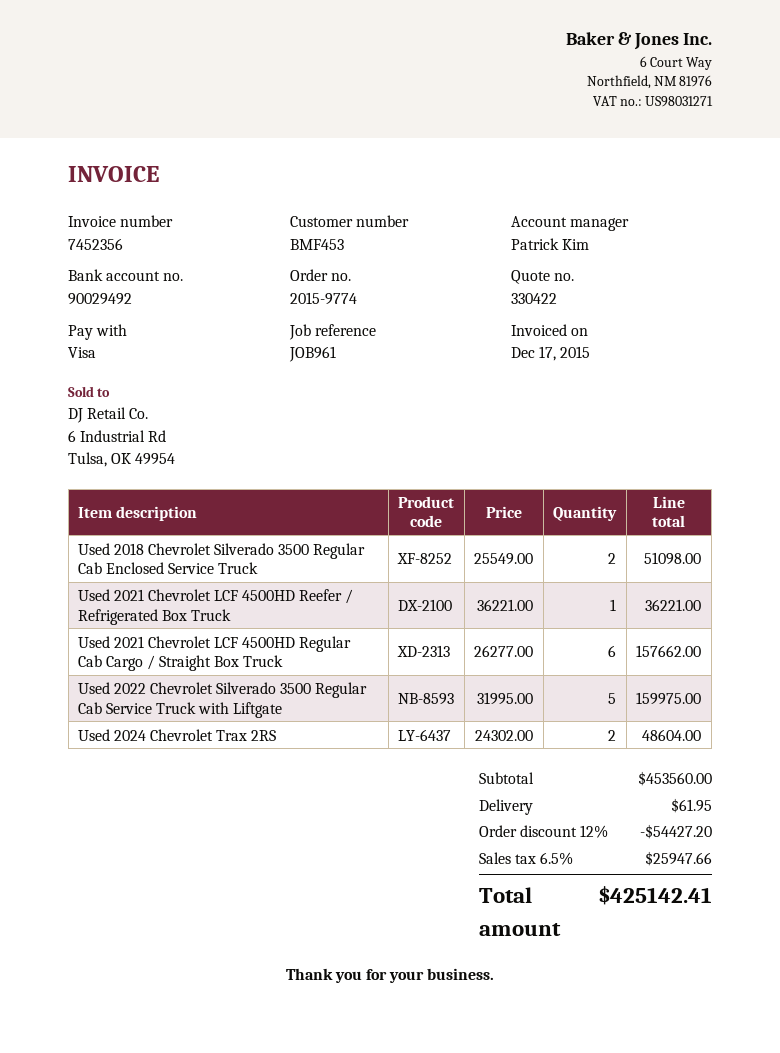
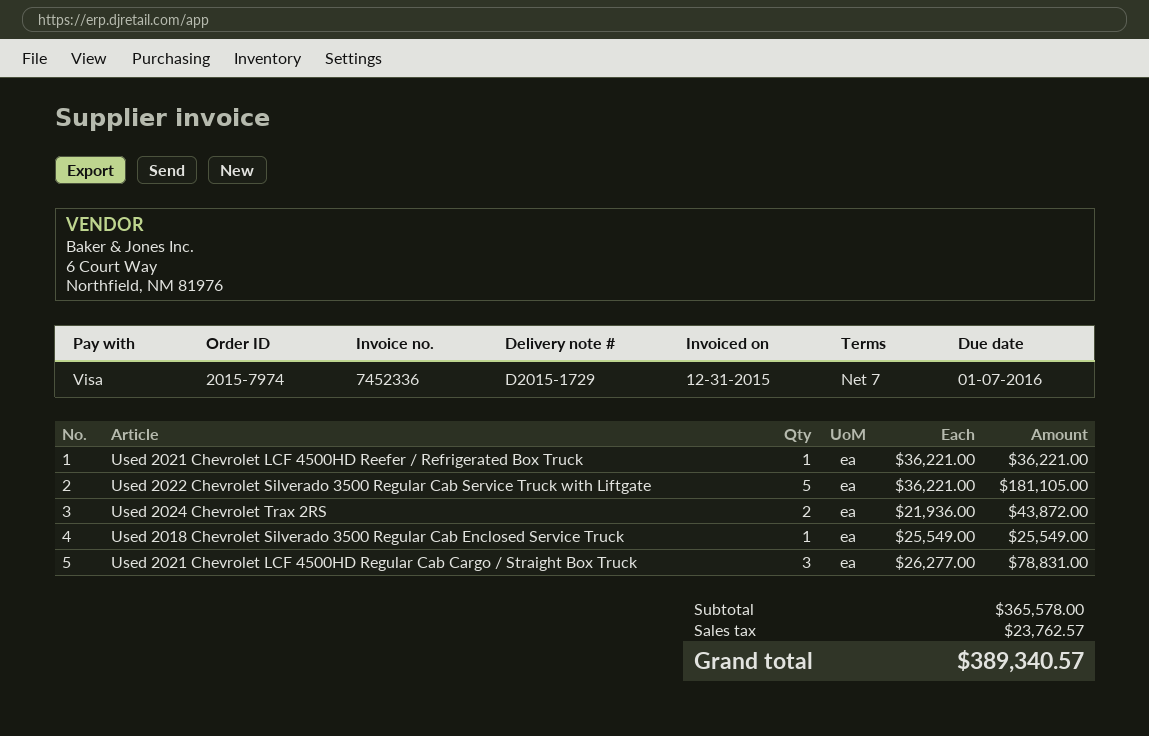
order number: 2015-9774 -> 2015-7974
invoice number: 7452356 -> 7452336
invoice date: 2015-12-17 -> 2015-12-31
Used 2018 Chevrolet Silverado 3500 Regular Cab Enclosed Service Truck: 2 x 25549.00 = 51098.00 -> 1 x 25549.00 = 25549.00
Used 2021 Chevrolet LCF 4500HD Regular Cab Cargo / Straight Box Truck: 6 x 26277.00 = 157662.00 -> 3 x 26277.00 = 78831.00
Used 2022 Chevrolet Silverado 3500 Regular Cab Service Truck with Liftgate: 5 x 31995.00 = 159975.00 -> 5 x 36221.00 = 181105.00
Used 2024 Chevrolet Trax 2RS: 2 x 24302.00 = 48604.00 -> 2 x 21936.00 = 43872.00
subtotal: 453560.00 -> 365578.00
discount: 12% = 54427.20 -> none
shipping: 61.95 -> none
tax: 25947.66 -> 23762.57
total: 425142.41 -> 389340.57

